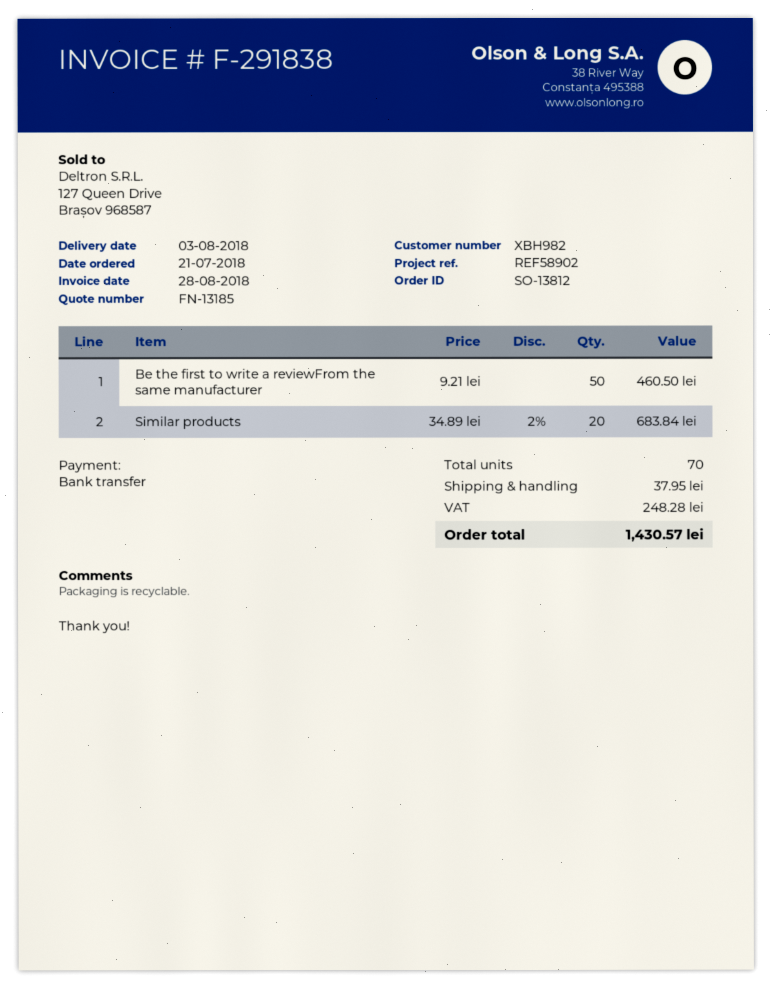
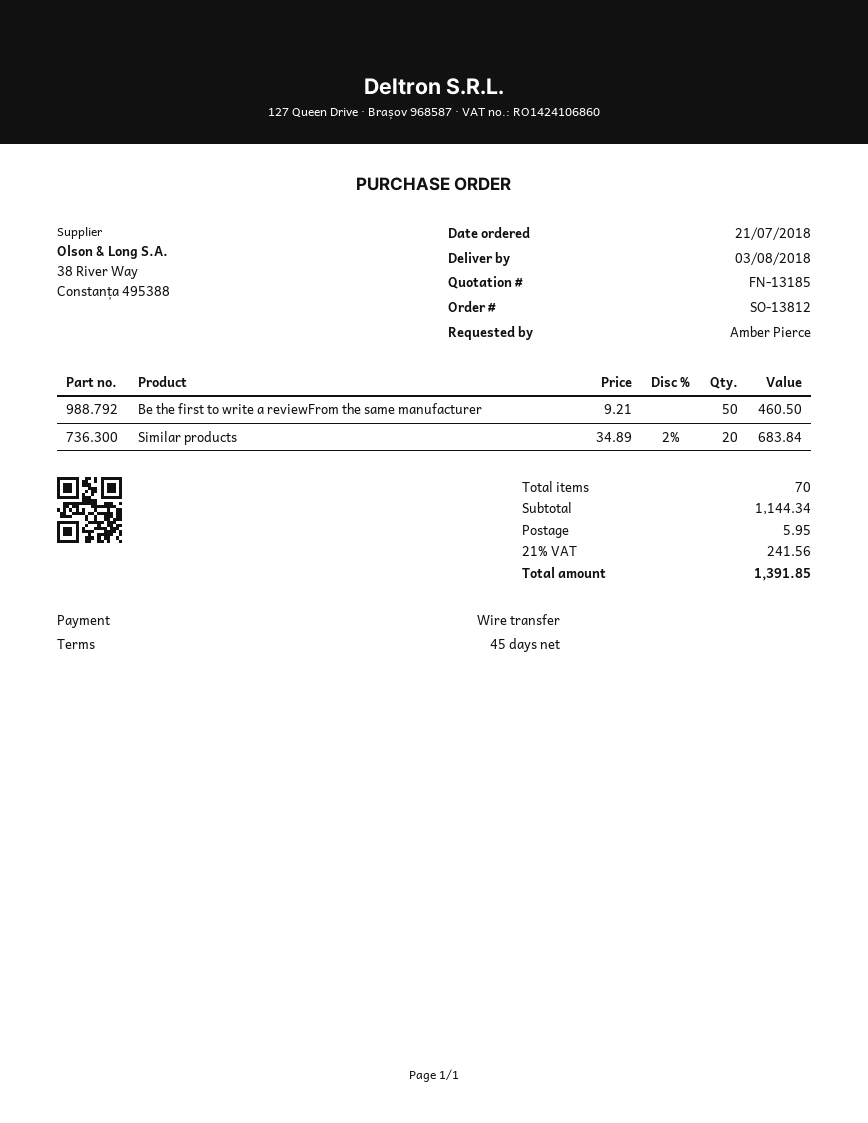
shipping: 37.95 -> 5.95
tax: 248.28 -> 241.56
total: 1430.57 -> 1391.85

